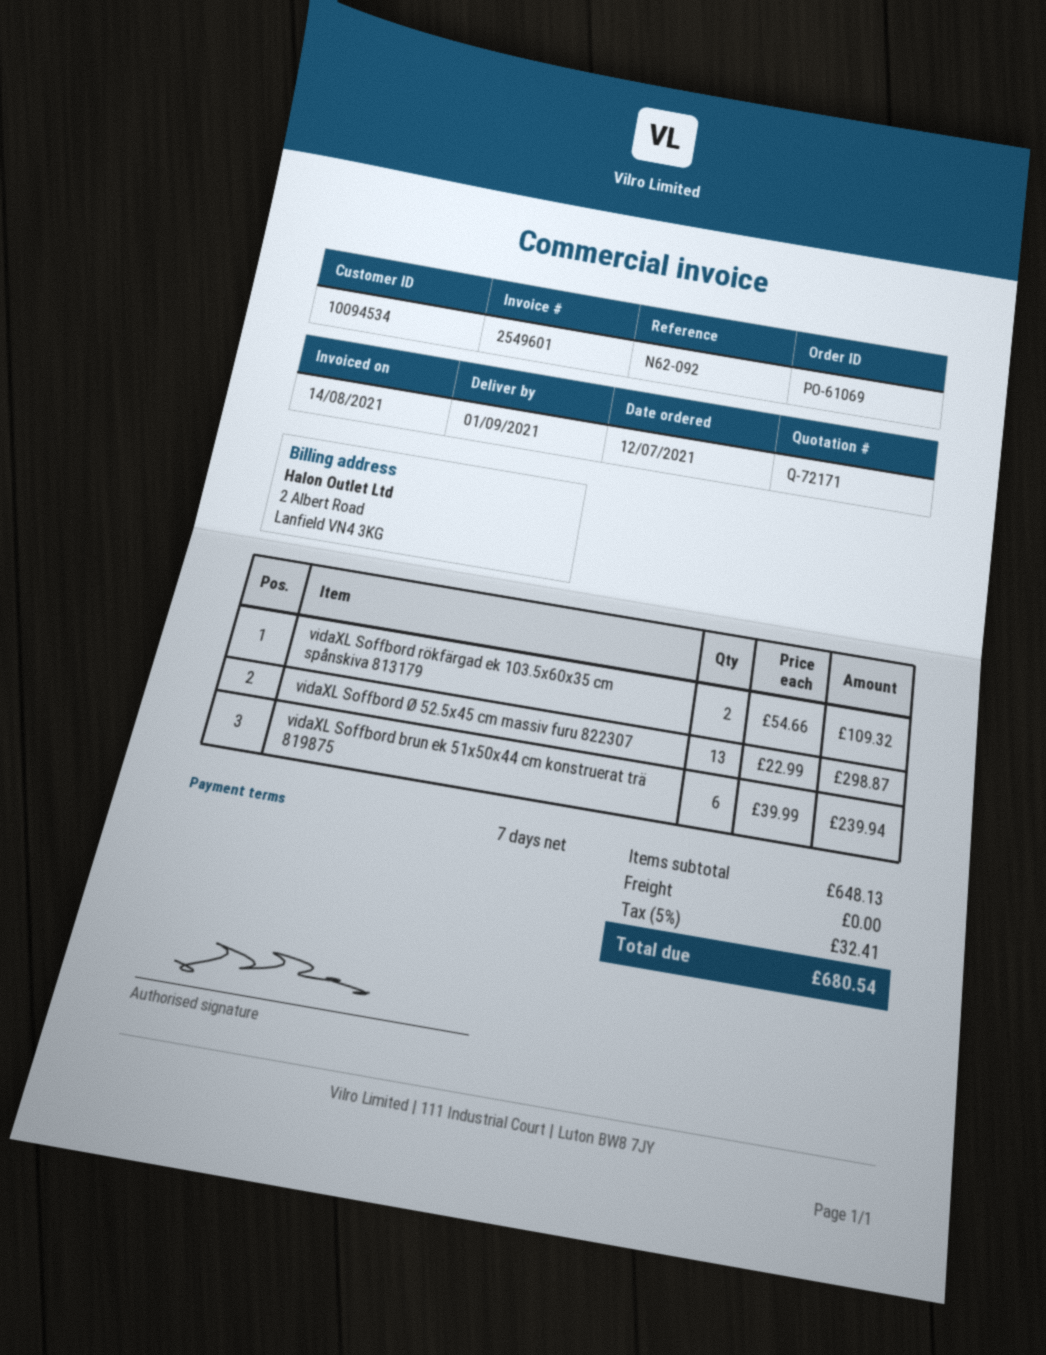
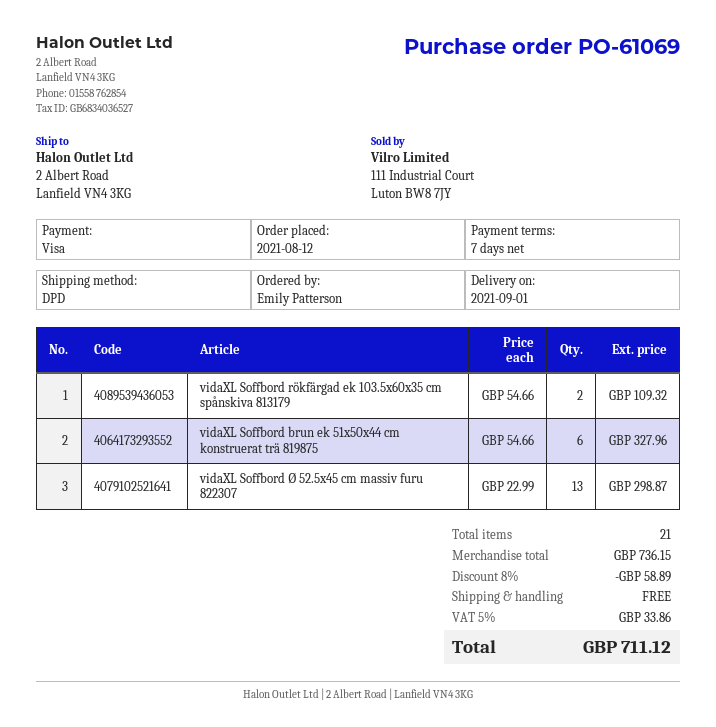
order date: 2021-07-12 -> 2021-08-12
vidaXL Soffbord brun ek 51x50x44 cm konstruerat trä 819875: 6 x 39.99 = 239.94 -> 6 x 54.66 = 327.96
subtotal: 648.13 -> 736.15
discount: none -> 8% = 58.89
tax: 5% = 32.41 -> 5% = 33.86
total: 680.54 -> 711.12

